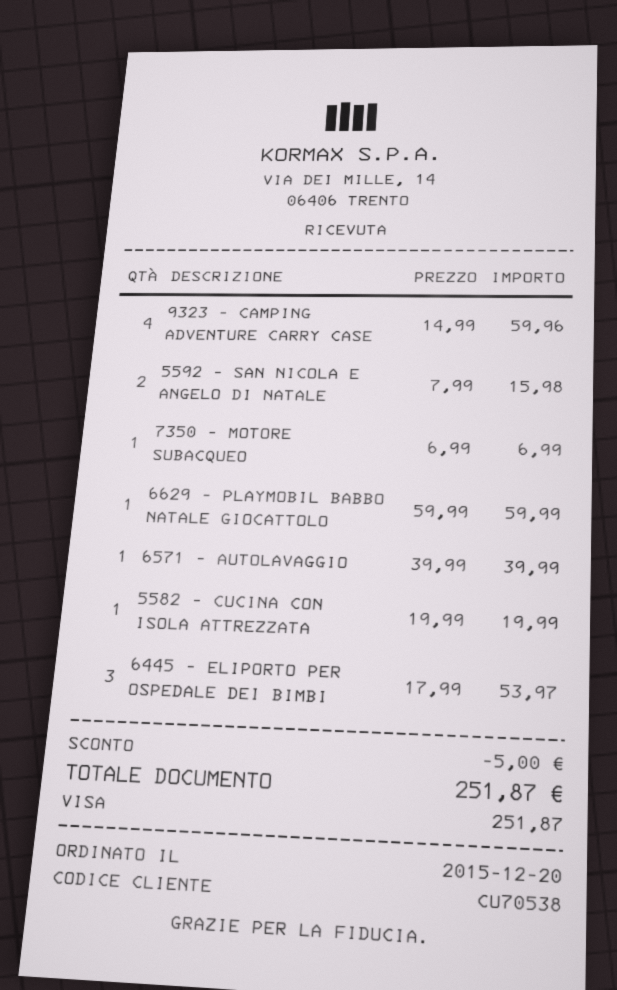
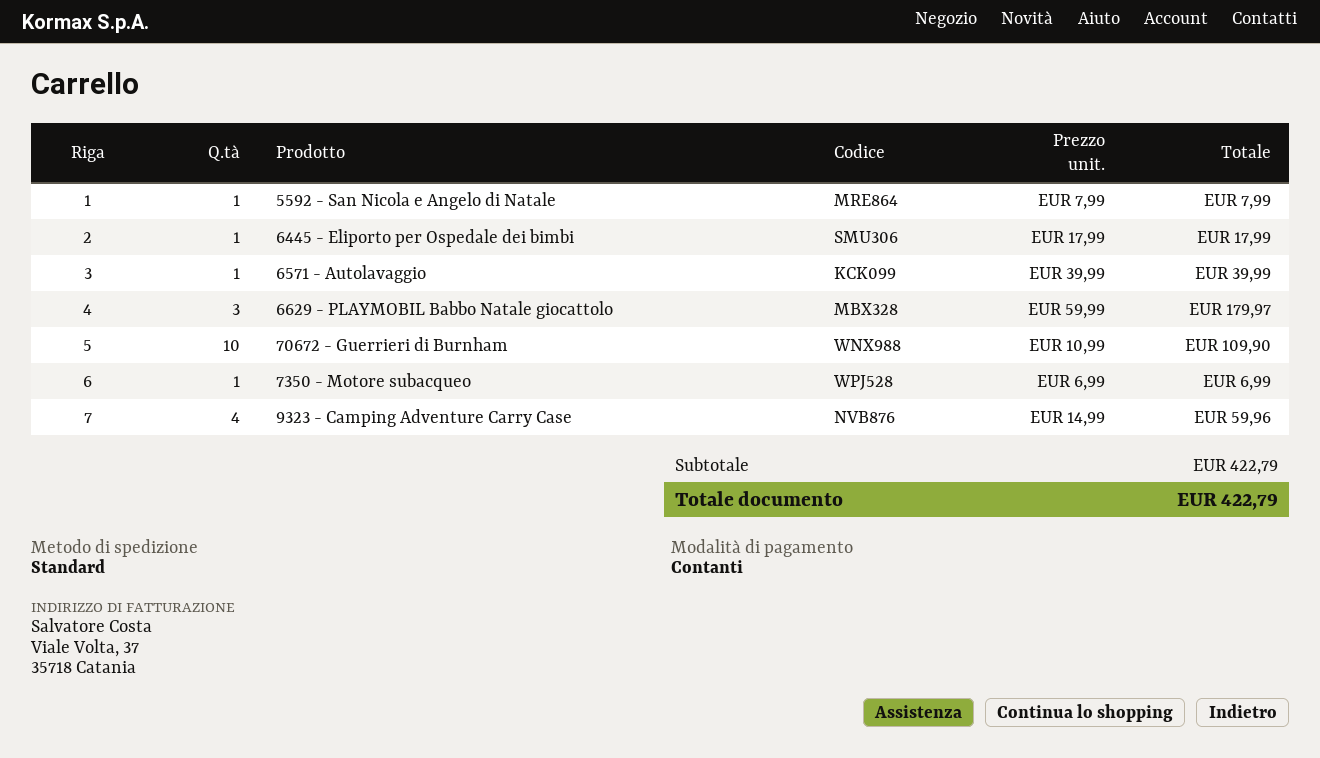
payment method: Visa -> cash
5592 - SAN NICOLA E ANGELO DI NATALE: 2 x 7.99 = 15.98 -> 1 x 7.99 = 7.99
6629 - PLAYMOBIL BABBO NATALE GIOCATTOLO: 1 x 59.99 = 59.99 -> 3 x 59.99 = 179.97
5582 - CUCINA CON ISOLA ATTREZZATA: 1 x 19.99 = 19.99 -> none
6445 - ELIPORTO PER OSPEDALE DEI BIMBI: 3 x 17.99 = 53.97 -> 1 x 17.99 = 17.99
70672 - Guerrieri di Burnham: none -> 10 x 10.99 = 109.90
discount: 5.00 -> none
total: 251.87 -> 422.79

